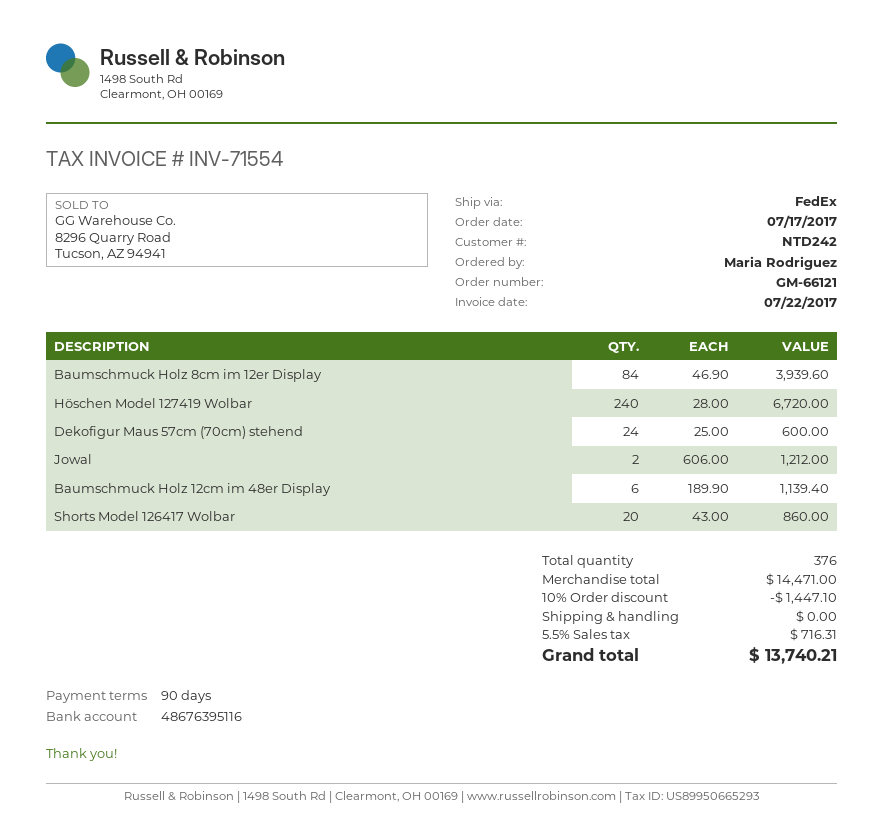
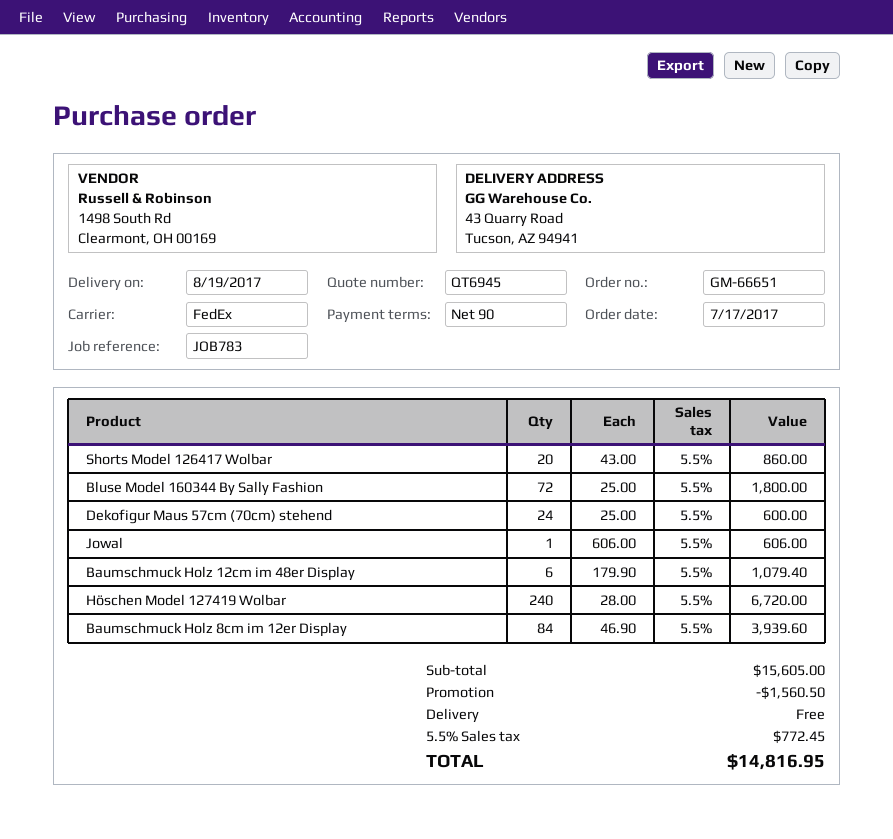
order number: GM-66121 -> GM-66651
Jowal: 2 x 606.00 = 1212.00 -> 1 x 606.00 = 606.00
Baumschmuck Holz 12cm im 48er Display: 6 x 189.90 = 1139.40 -> 6 x 179.90 = 1079.40
Bluse Model 160344 By Sally Fashion: none -> 72 x 25.00 = 1800.00
subtotal: 14471.00 -> 15605.00
discount: 1447.10 -> 1560.50
tax: 5.5% = 716.31 -> 5.5% = 772.45
total: 13740.21 -> 14816.95

